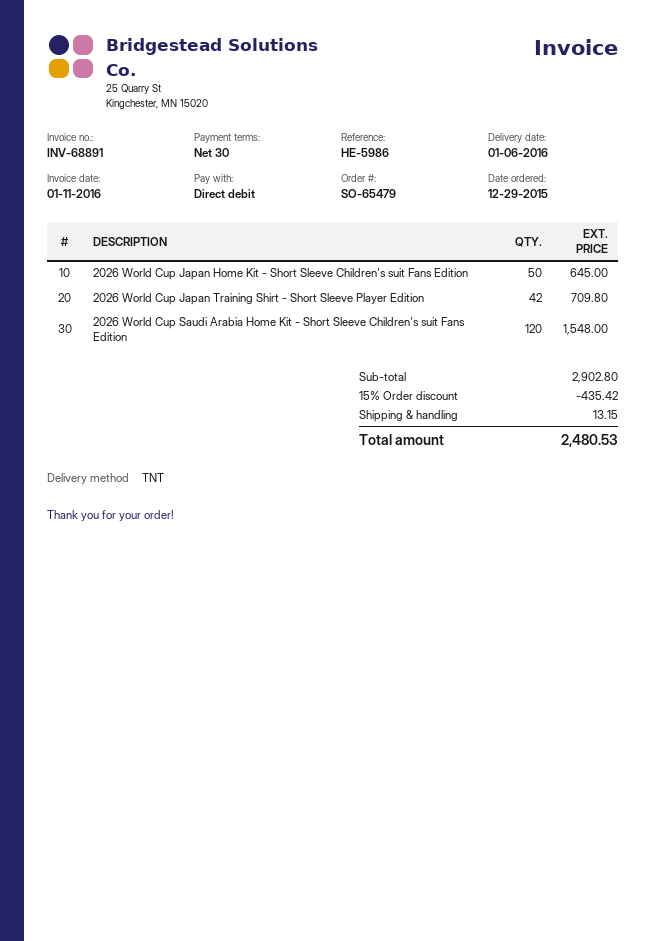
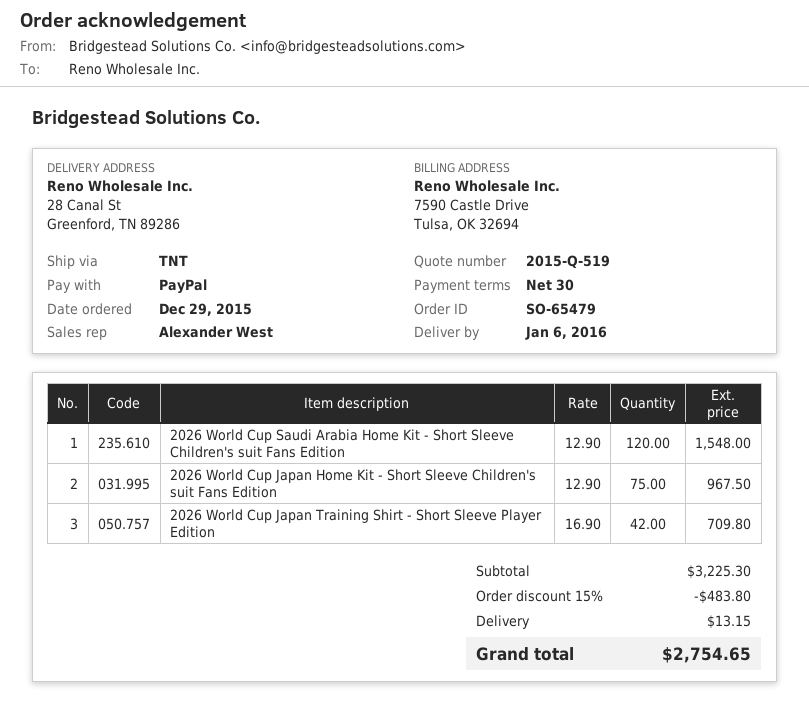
payment method: direct debit -> PayPal
2026 World Cup Japan Home Kit - Short Sleeve Children's suit Fans Edition: 50 for 645.00 -> 75 for 967.50
subtotal: 2902.80 -> 3225.30
discount: 15% = 435.42 -> 15% = 483.80
total: 2480.53 -> 2754.65

